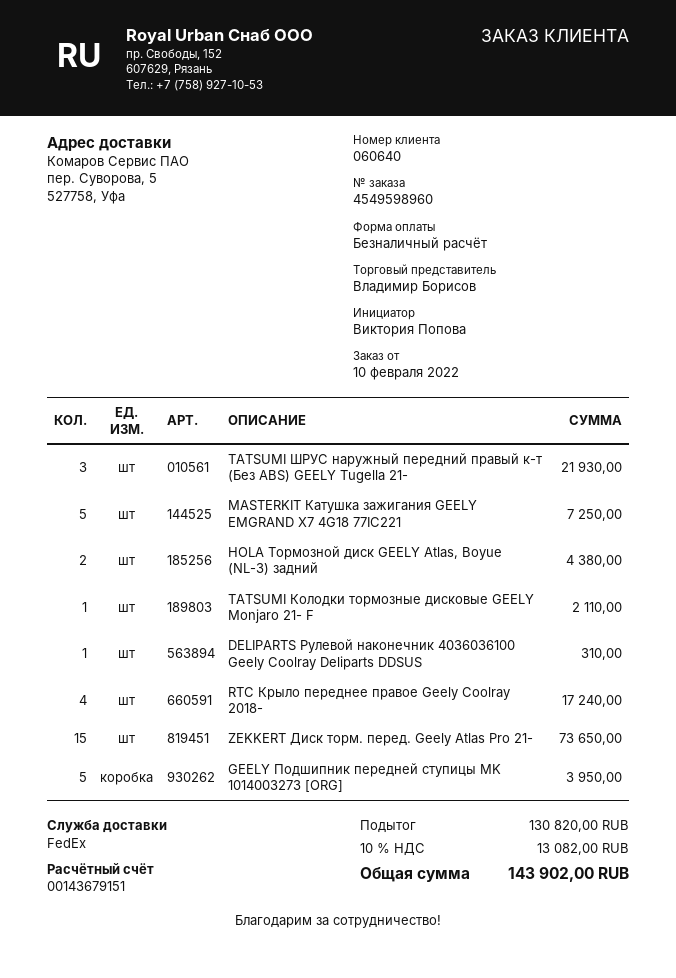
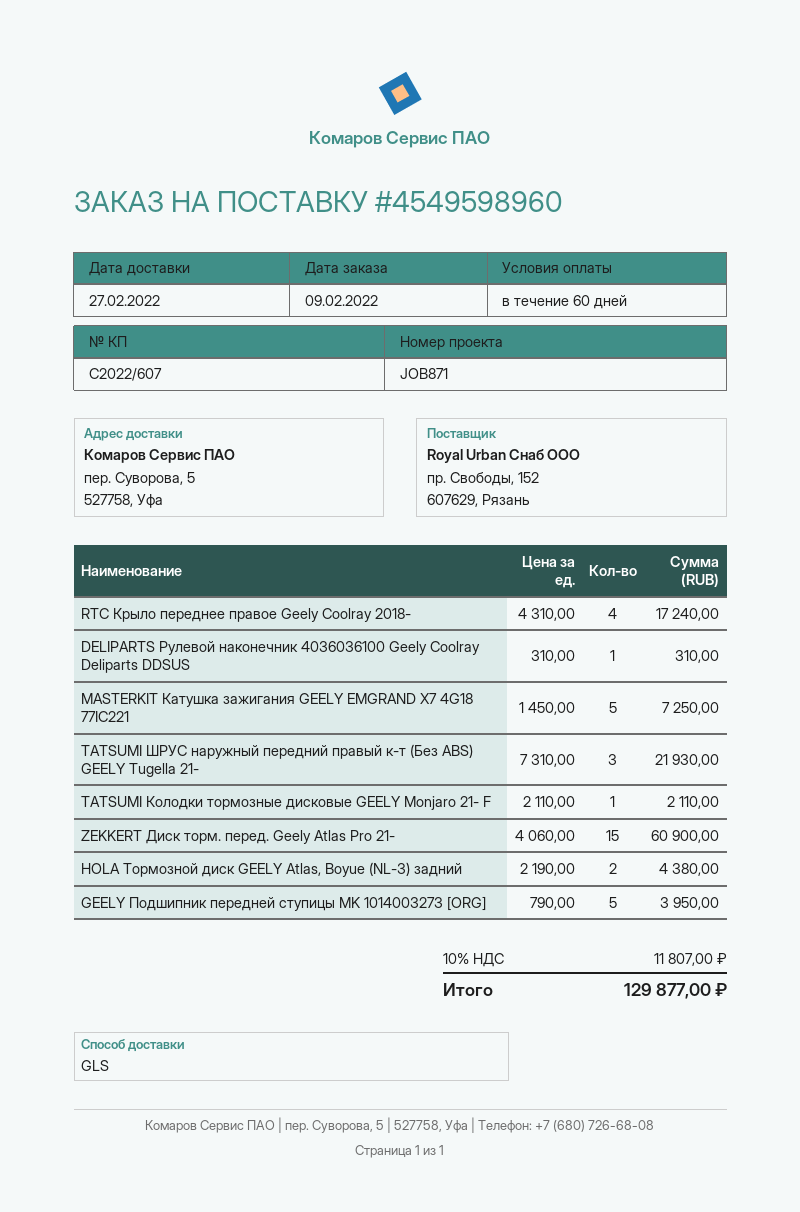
order date: 2022-02-10 -> 2022-02-09
shipping method: FedEx -> GLS
ZEKKERT Диск торм. перед. Geely Atlas Pro 21-: 15 for 73650.00 -> 15 for 60900.00
tax: 10% = 13082.00 -> 10% = 11807.00
total: 143902.00 -> 129877.00

